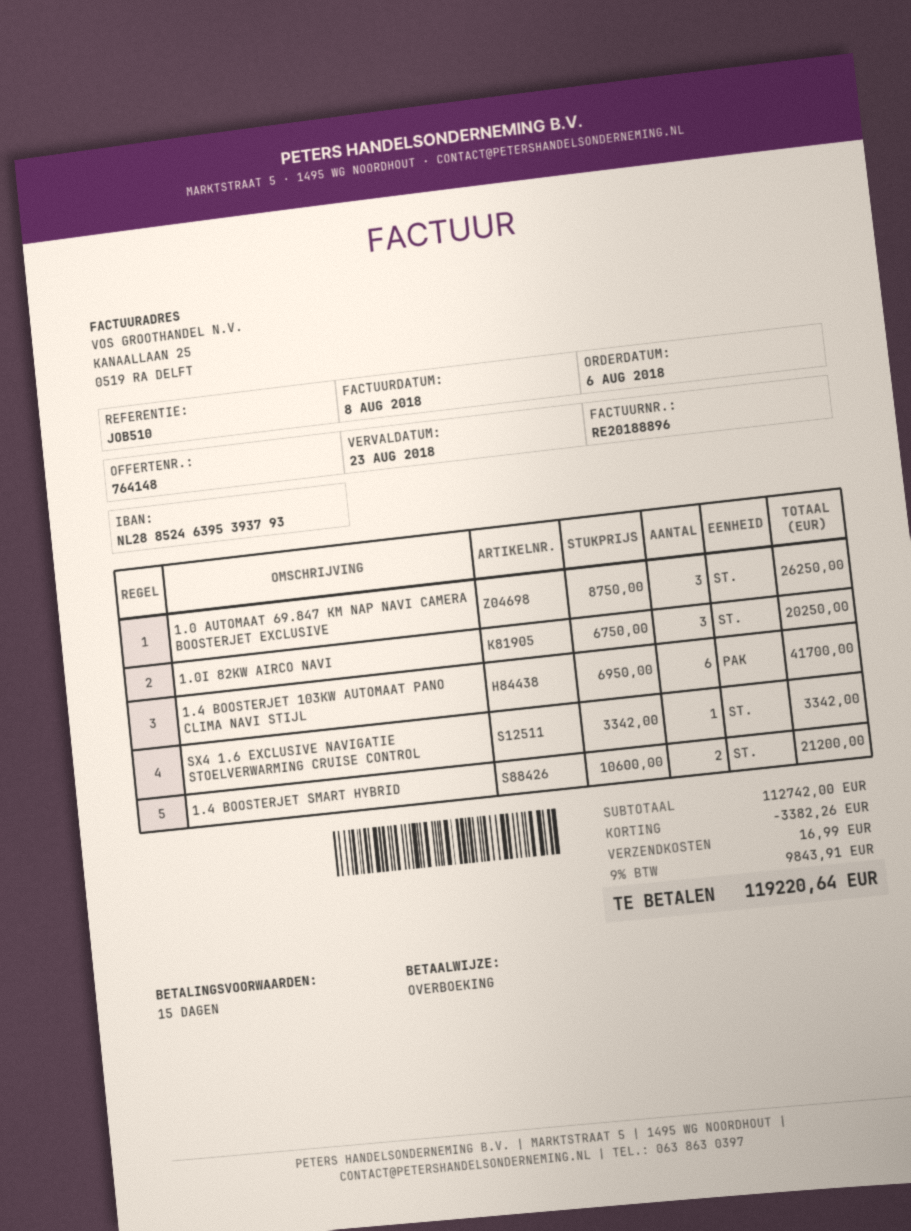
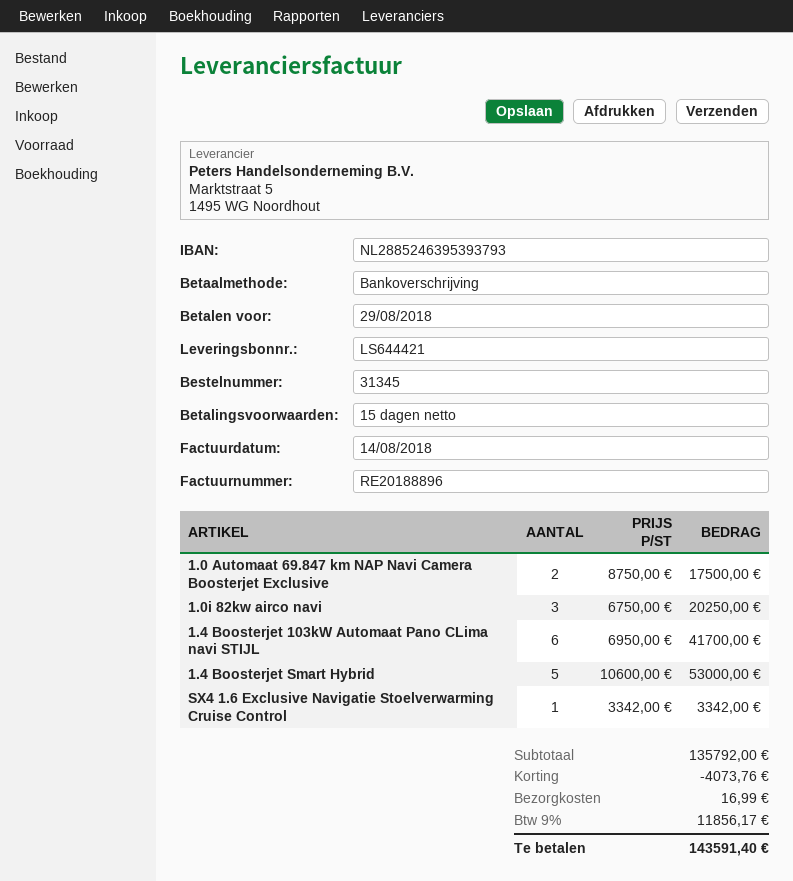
invoice date: 2018-08-08 -> 2018-08-14
due date: 2018-08-23 -> 2018-08-29
1.0 AUTOMAAT 69.847 KM NAP NAVI CAMERA BOOSTERJET EXCLUSIVE: 3 x 8750.00 = 26250.00 -> 2 x 8750.00 = 17500.00
1.4 BOOSTERJET SMART HYBRID: 2 x 10600.00 = 21200.00 -> 5 x 10600.00 = 53000.00
subtotal: 112742.00 -> 135792.00
discount: 3382.26 -> 4073.76
tax: 9% = 9843.91 -> 9% = 11856.17
total: 119220.64 -> 143591.40

